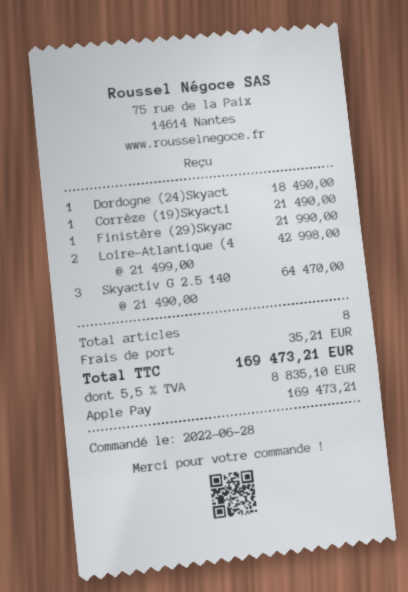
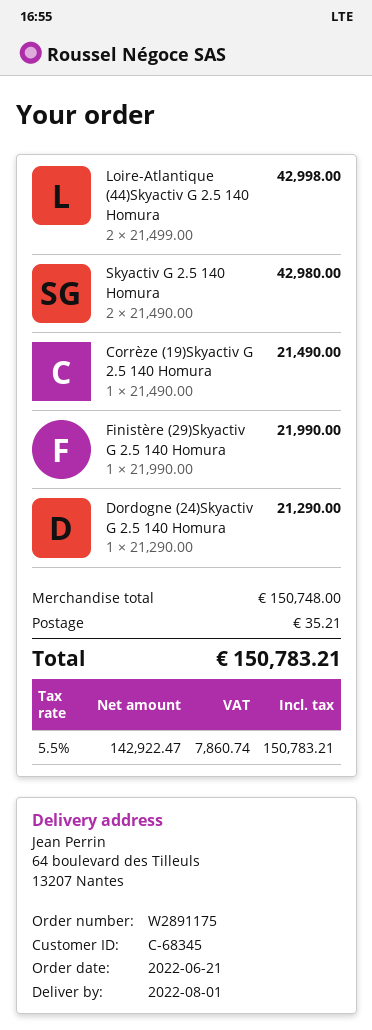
order date: 2022-06-28 -> 2022-06-21
Dordogne (24)Skyact: 1 x 18490.00 = 18490.00 -> 1 x 21290.00 = 21290.00
Skyactiv G 2.5 140: 3 x 21490.00 = 64470.00 -> 2 x 21490.00 = 42980.00
tax: 5.5% = 8835.10 -> 5.5% = 7860.74
total: 169473.21 -> 150783.21

